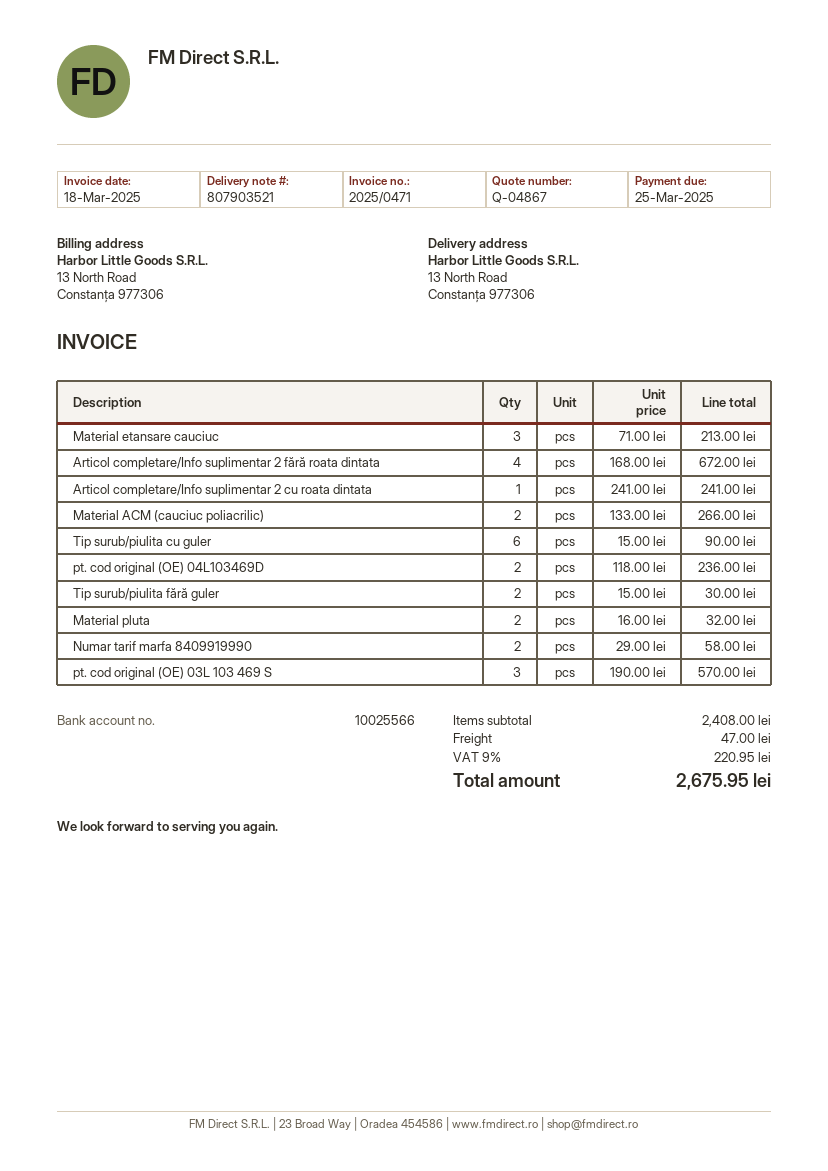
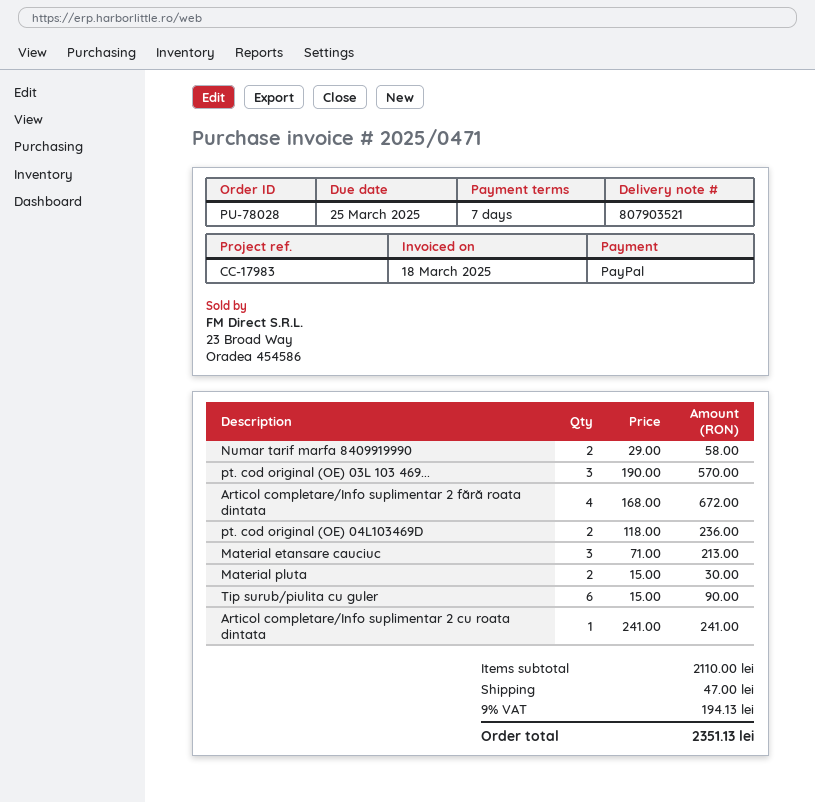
Material ACM (cauciuc poliacrilic): 2 x 133.00 = 266.00 -> none
Tip surub/piulita fără guler: 2 x 15.00 = 30.00 -> none
Material pluta: 2 x 16.00 = 32.00 -> 2 x 15.00 = 30.00
subtotal: 2408.00 -> 2110.00
tax: 9% = 220.95 -> 9% = 194.13
total: 2675.95 -> 2351.13

